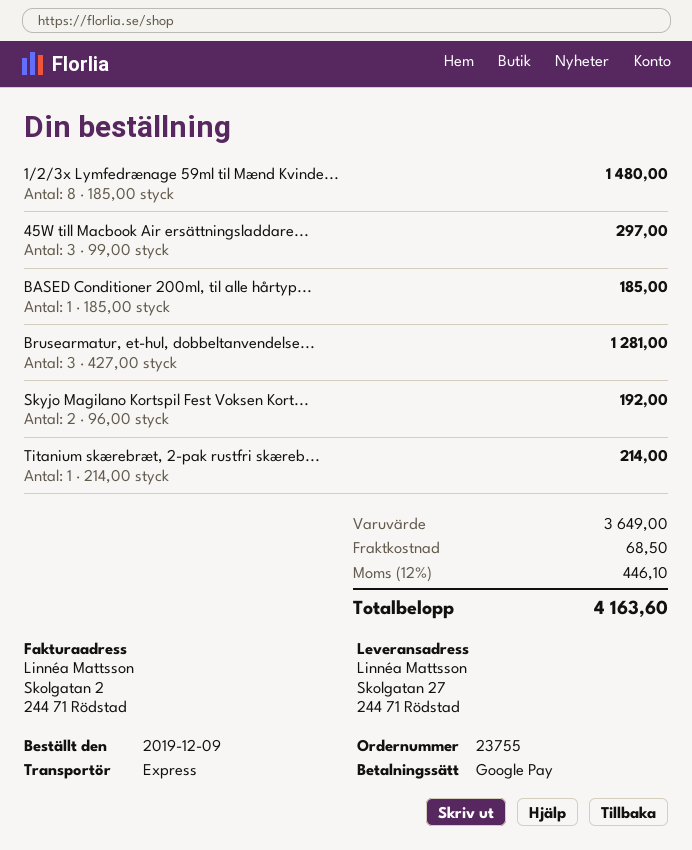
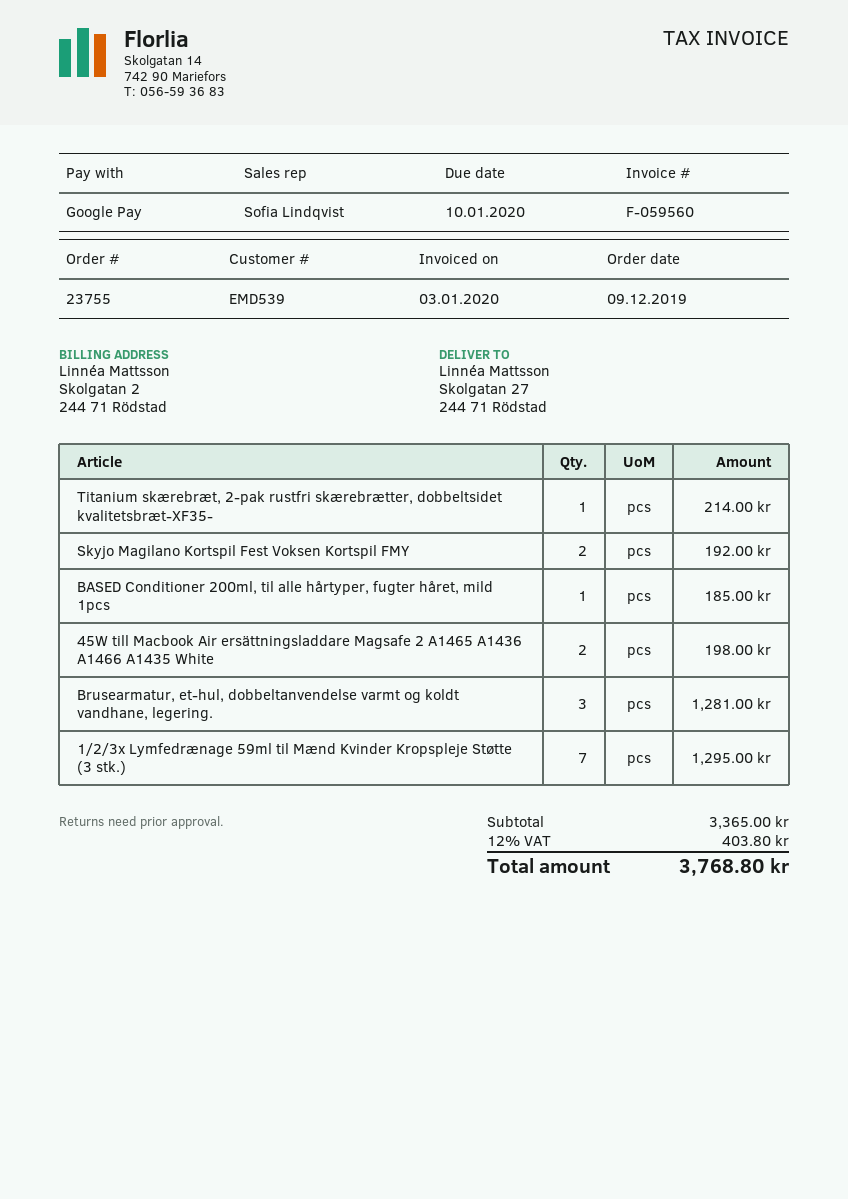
1/2/3x Lymfedrænage 59ml til Mænd Kvinde...: 8 for 1480.00 -> 7 for 1295.00
45W till Macbook Air ersättningsladdare...: 3 for 297.00 -> 2 for 198.00
subtotal: 3649.00 -> 3365.00
shipping: 68.50 -> none
tax: 12% = 446.10 -> 12% = 403.80
total: 4163.60 -> 3768.80

